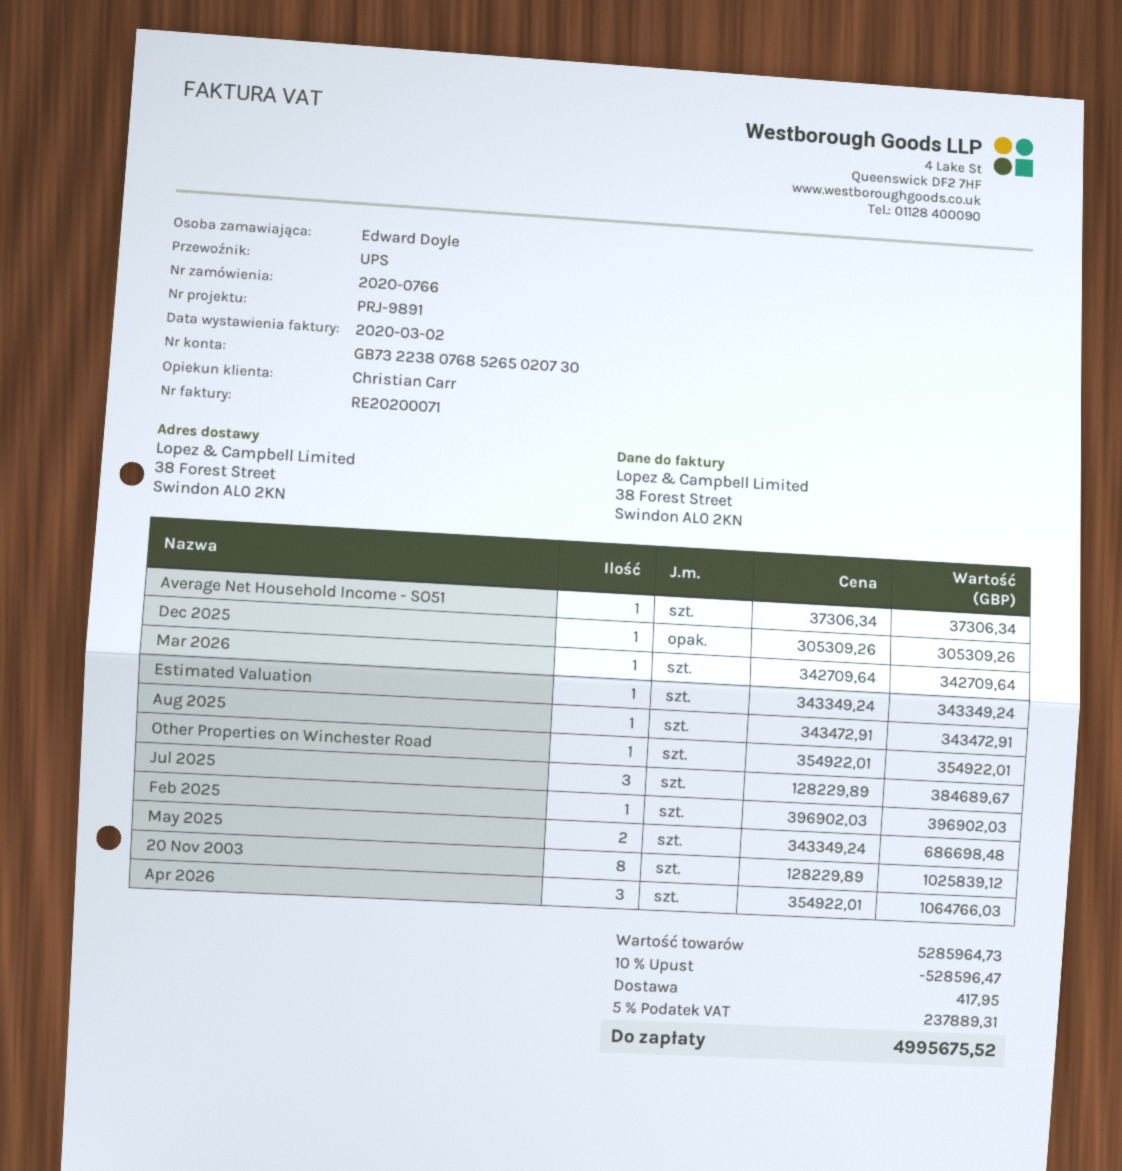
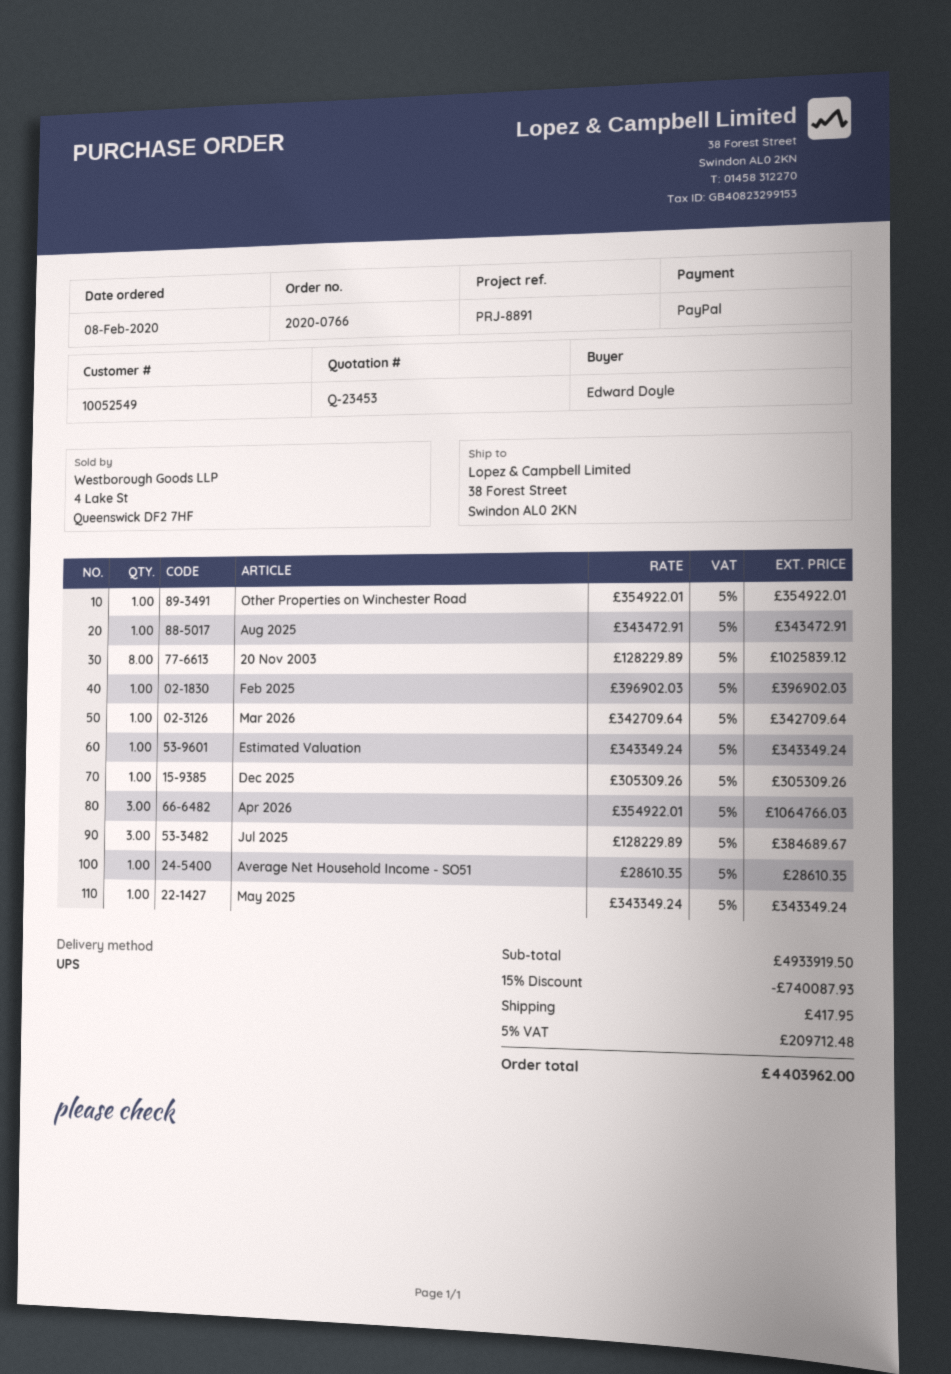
reference: PRJ-9891 -> PRJ-8891
Average Net Household Income - SO51: 1 x 37306.34 = 37306.34 -> 1 x 28610.35 = 28610.35
May 2025: 2 x 343349.24 = 686698.48 -> 1 x 343349.24 = 343349.24
subtotal: 5285964.73 -> 4933919.50
discount: 10% = 528596.47 -> 15% = 740087.93
tax: 5% = 237889.31 -> 5% = 209712.48
total: 4995675.52 -> 4403962.00

